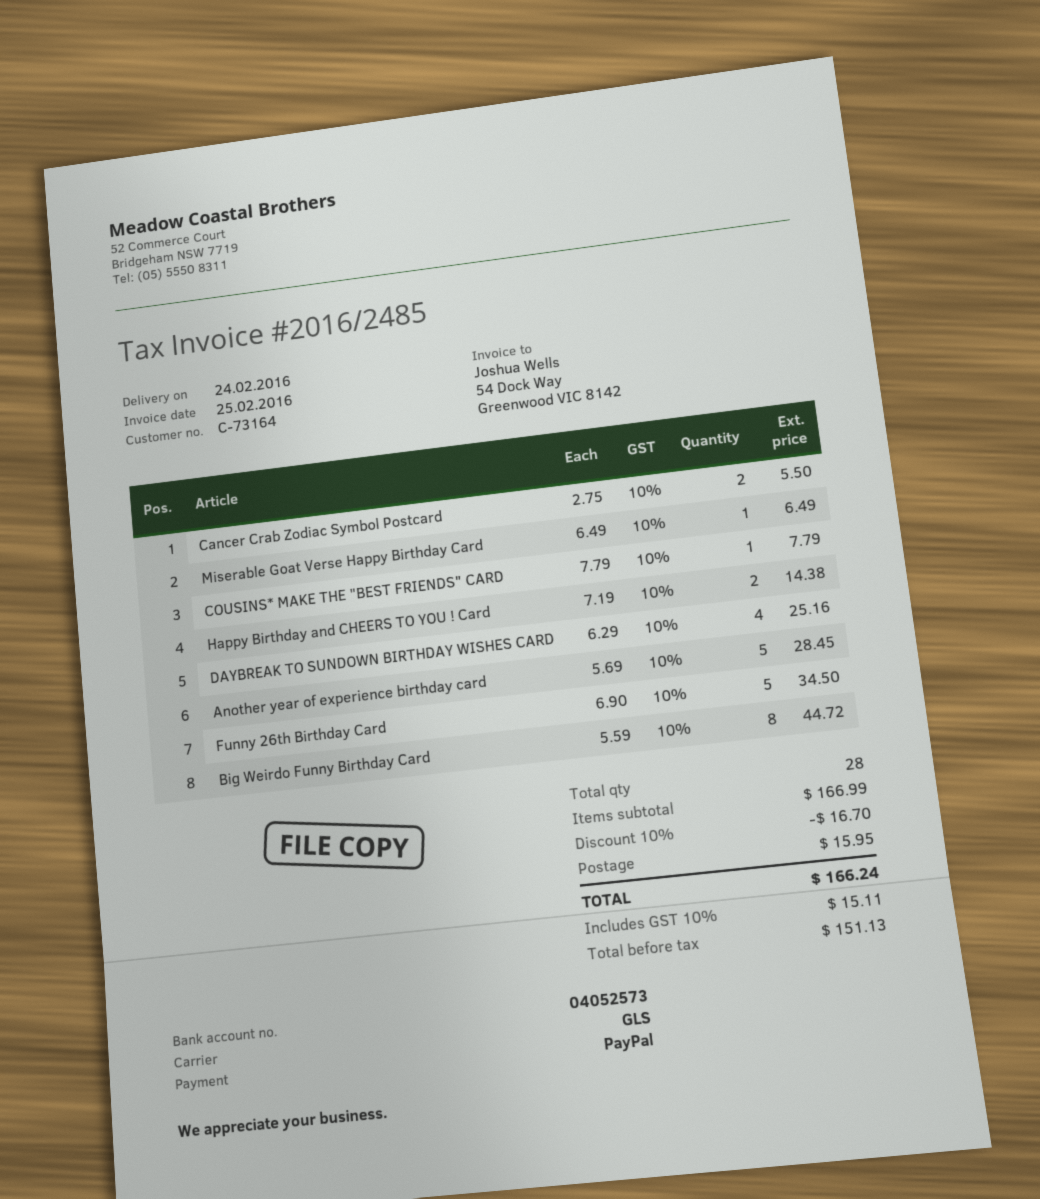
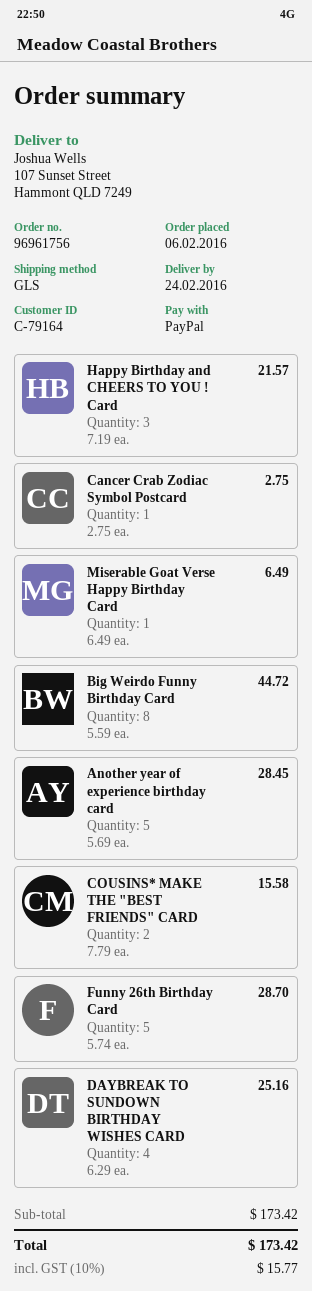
customer number: C-73164 -> C-79164
Cancer Crab Zodiac Symbol Postcard: 2 x 2.75 = 5.50 -> 1 x 2.75 = 2.75
COUSINS* MAKE THE "BEST FRIENDS" CARD: 1 x 7.79 = 7.79 -> 2 x 7.79 = 15.58
Happy Birthday and CHEERS TO YOU ! Card: 2 x 7.19 = 14.38 -> 3 x 7.19 = 21.57
Funny 26th Birthday Card: 5 x 6.90 = 34.50 -> 5 x 5.74 = 28.70
subtotal: 166.99 -> 173.42
discount: 10% = 16.70 -> none
shipping: 15.95 -> none
tax: 10% = 15.11 -> 10% = 15.77
total: 166.24 -> 173.42

